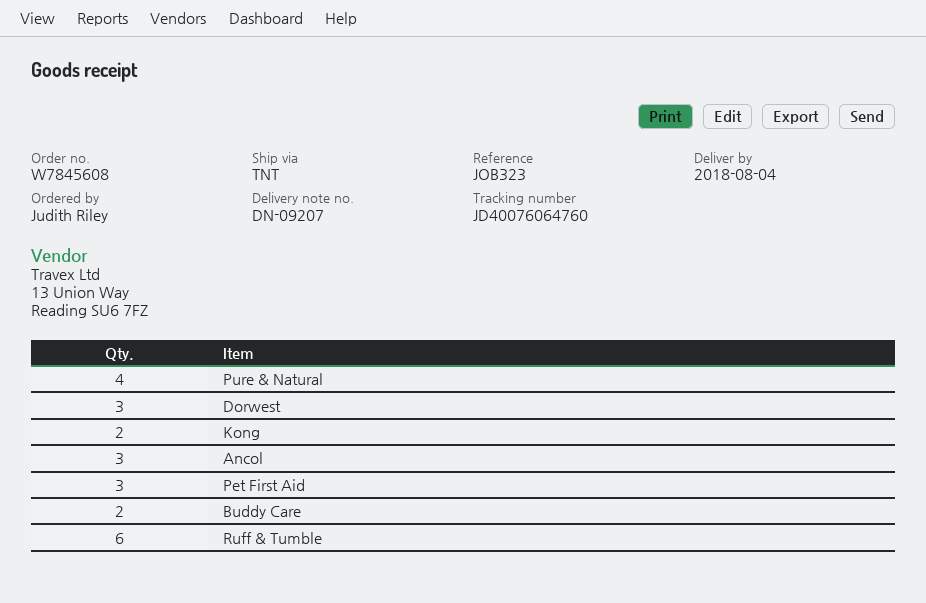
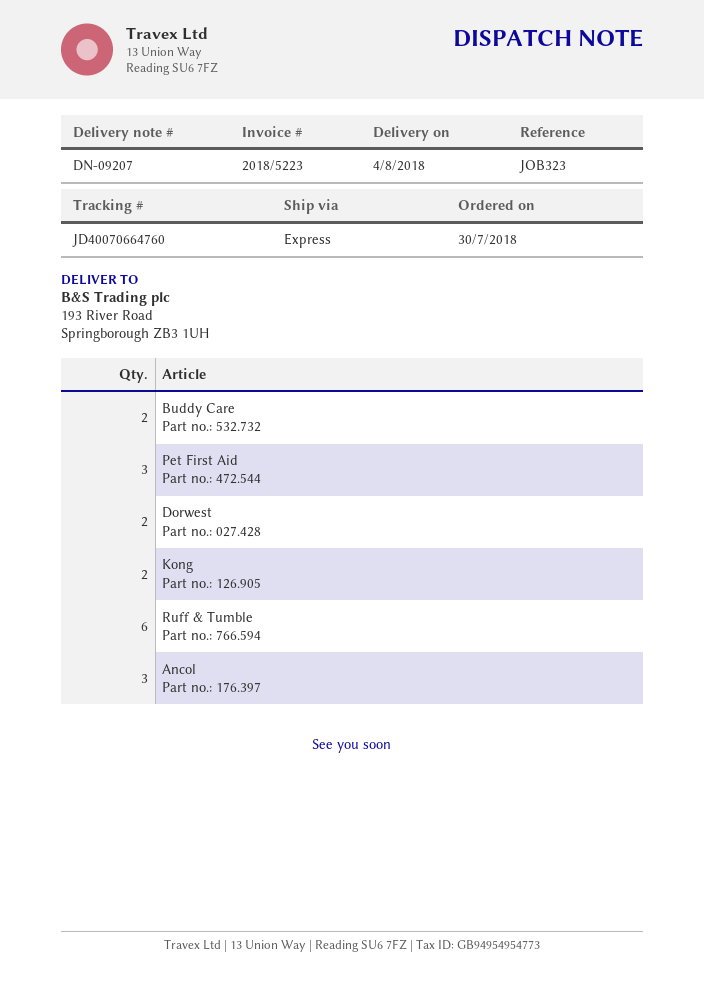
shipping method: TNT -> express
tracking number: JD40076064760 -> JD40070664760
Pure & Natural: 4 -> none
Dorwest: 3 -> 2

